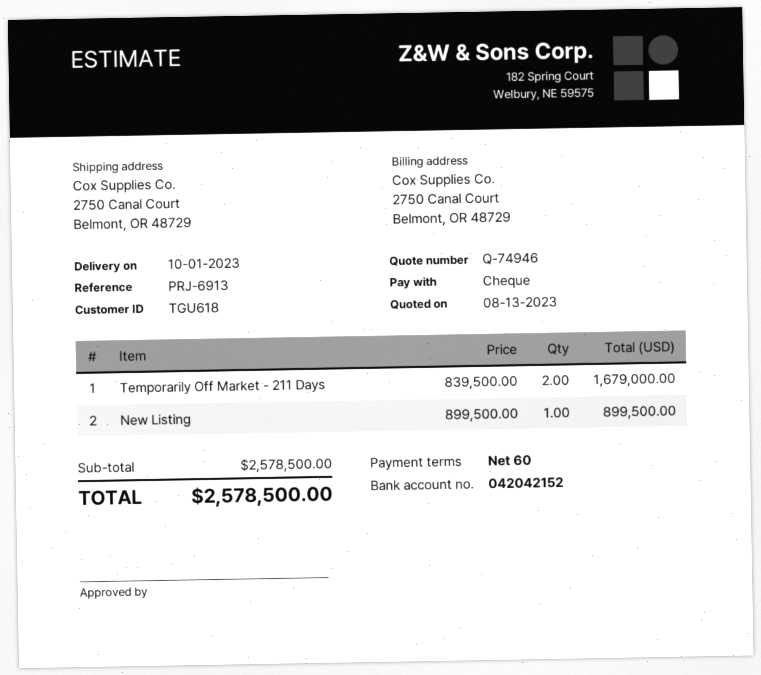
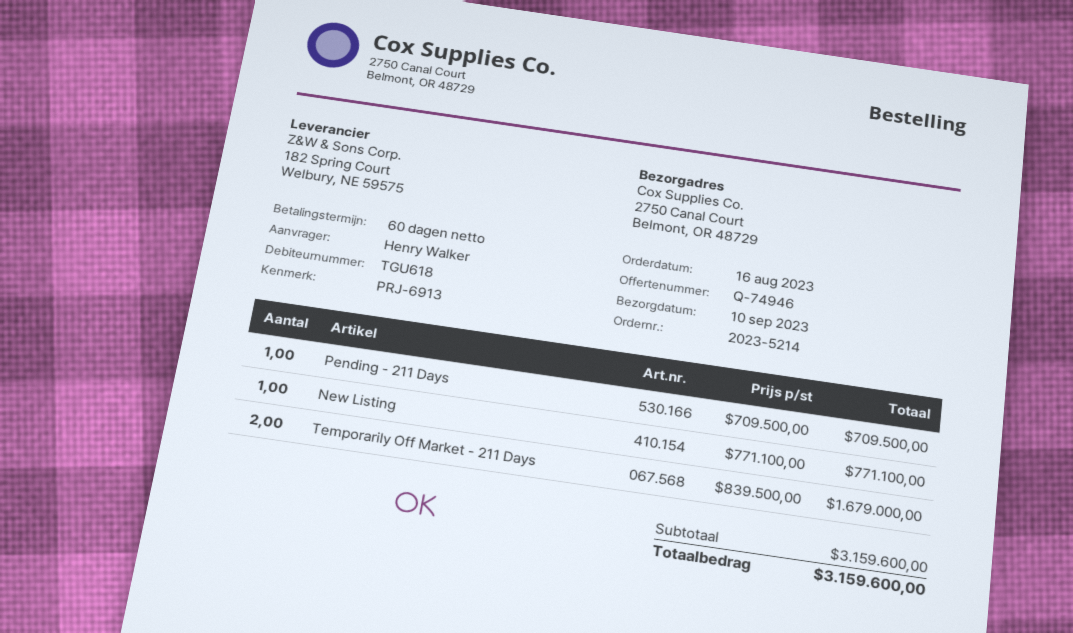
delivery date: 2023-10-01 -> 2023-09-10
New Listing: 1 x 899500.00 = 899500.00 -> 1 x 771100.00 = 771100.00
Pending - 211 Days: none -> 1 x 709500.00 = 709500.00
subtotal: 2578500.00 -> 3159600.00
total: 2578500.00 -> 3159600.00

